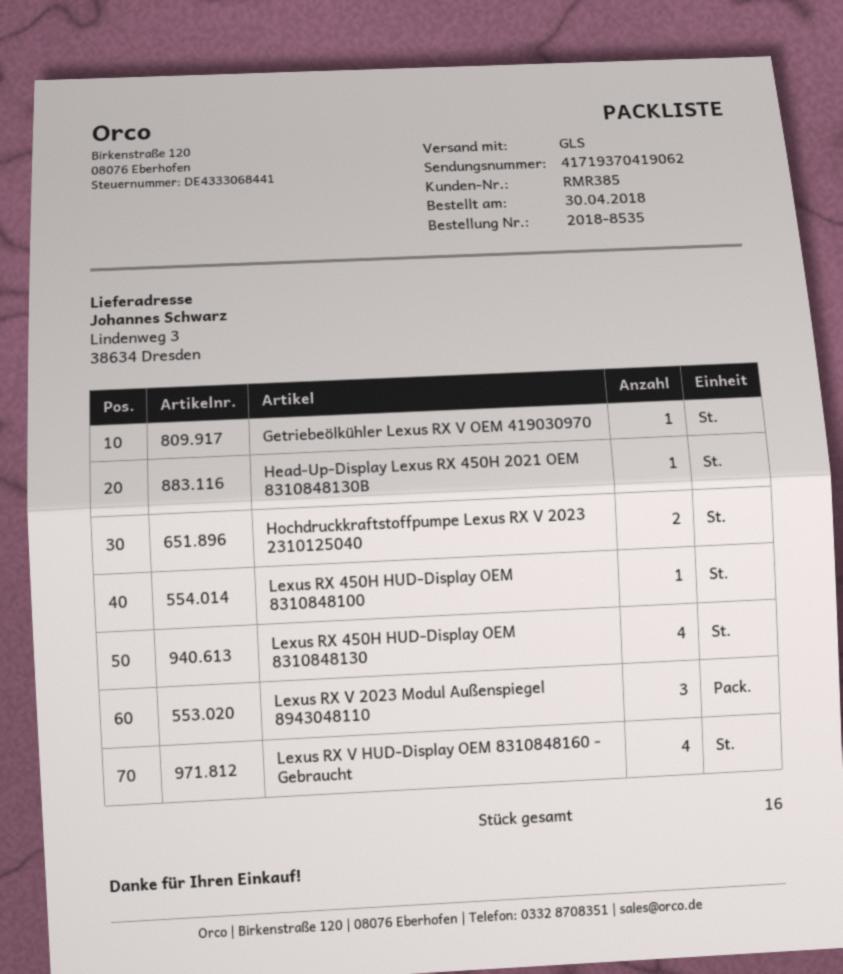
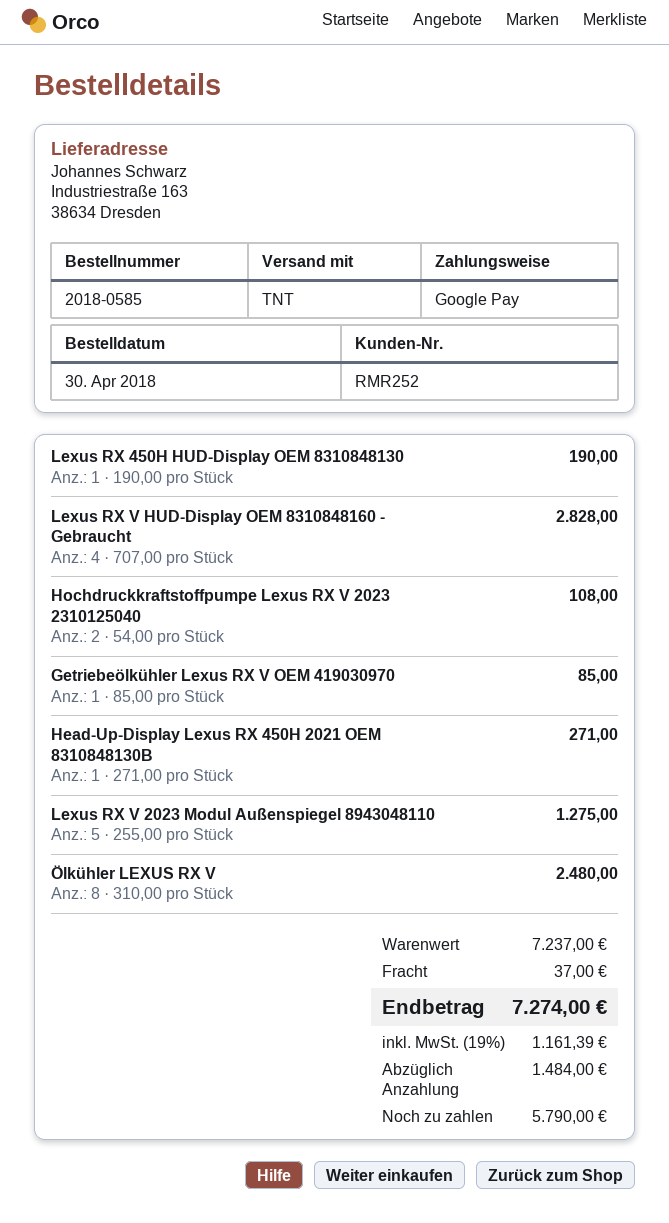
order number: 2018-8535 -> 2018-0585
customer number: RMR385 -> RMR252
shipping method: GLS -> TNT
ship to: Lindenweg 3, 38634 Dresden -> Industriestraße 163, 38634 Dresden
Lexus RX 450H HUD-Display OEM 8310848100: 1 -> none
Lexus RX 450H HUD-Display OEM 8310848130: 4 -> 1
Lexus RX V 2023 Modul Außenspiegel 8943048110: 3 -> 5
Ölkühler LEXUS RX V: none -> 8

